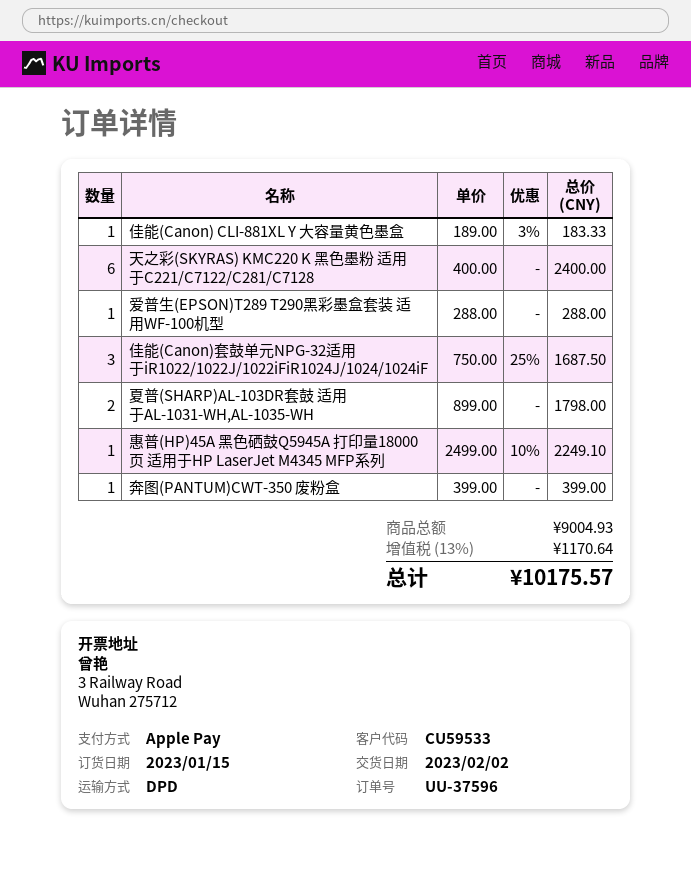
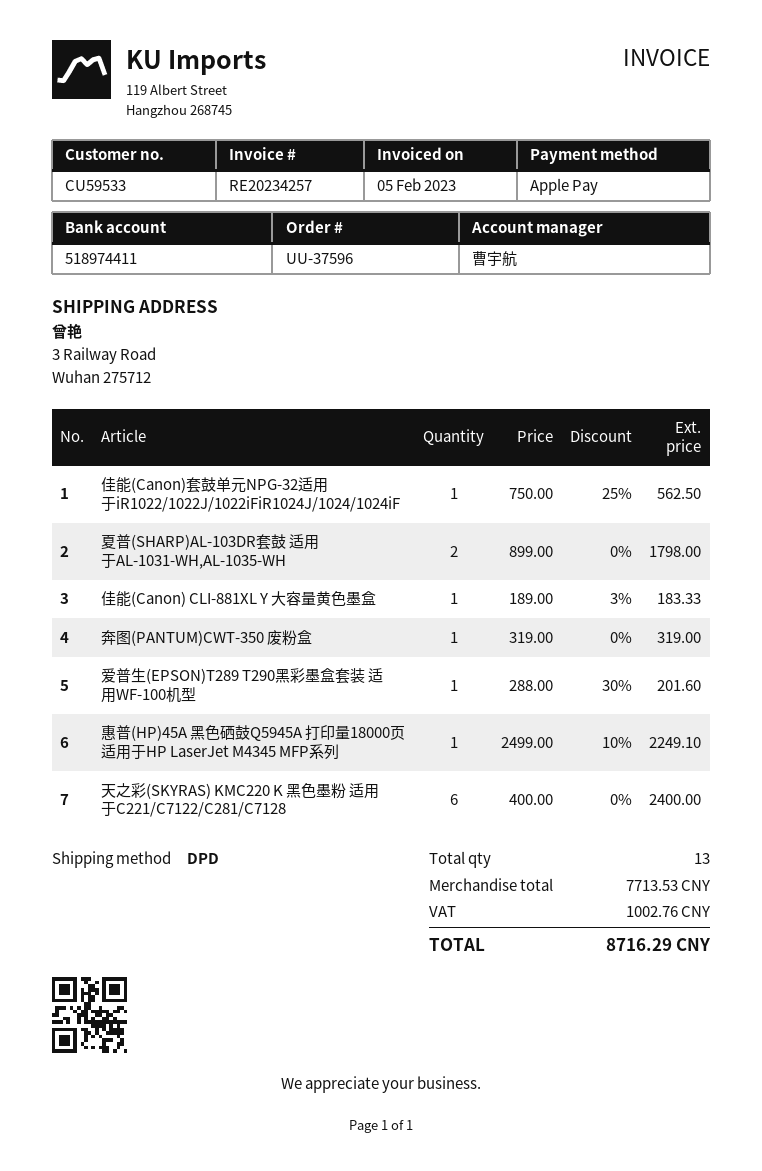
爱普生(EPSON)T289 T290黑彩墨盒套装 适用WF-100机型: 1 x 288.00 = 288.00 -> 1 x 288.00 - 30% = 201.60
佳能(Canon)套鼓单元NPG-32适用于iR1022/1022J/1022iFiR1024J/1024/1024iF: 3 x 750.00 - 25% = 1687.50 -> 1 x 750.00 - 25% = 562.50
奔图(PANTUM)CWT-350 废粉盒: 1 x 399.00 = 399.00 -> 1 x 319.00 = 319.00
subtotal: 9004.93 -> 7713.53
tax: 1170.64 -> 1002.76
total: 10175.57 -> 8716.29

